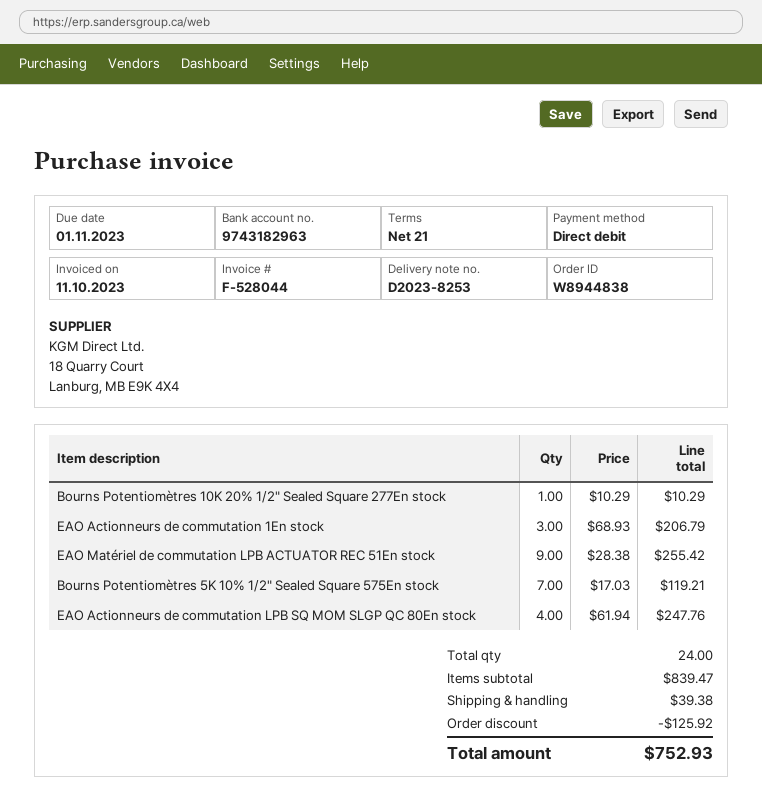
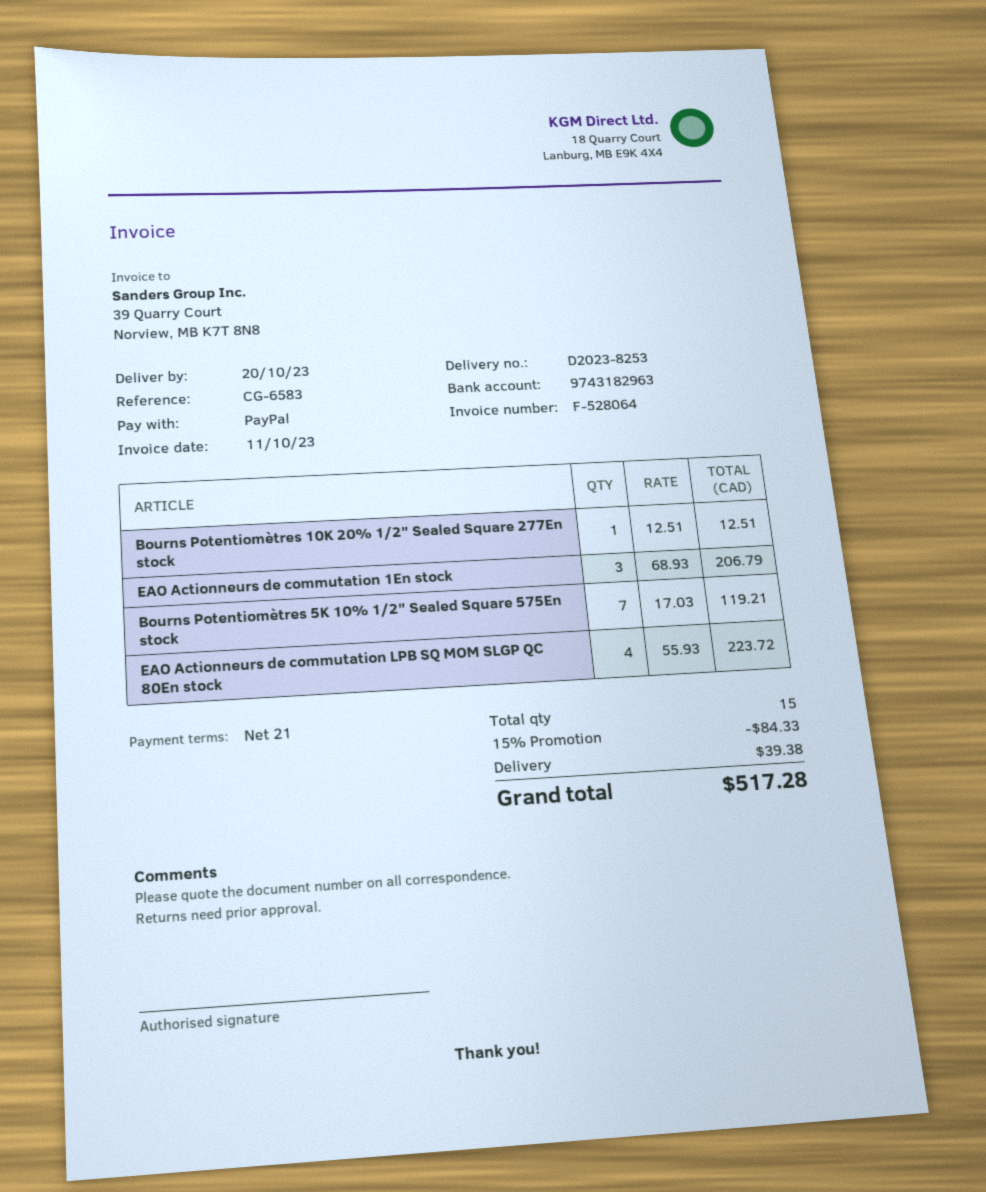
invoice number: F-528044 -> F-528064
payment method: direct debit -> PayPal
Bourns Potentiomètres 10K 20% 1/2" Sealed Square 277En stock: 1 x 10.29 = 10.29 -> 1 x 12.51 = 12.51
EAO Matériel de commutation LPB ACTUATOR REC 51En stock: 9 x 28.38 = 255.42 -> none
EAO Actionneurs de commutation LPB SQ MOM SLGP QC 80En stock: 4 x 61.94 = 247.76 -> 4 x 55.93 = 223.72
total quantity: 24 -> 15
discount: 125.92 -> 84.33
total: 752.93 -> 517.28

